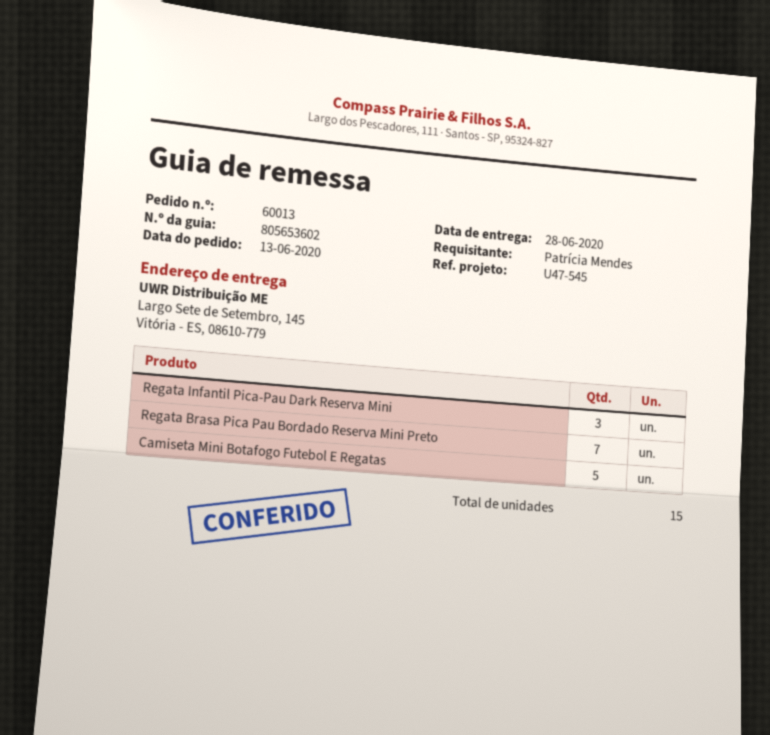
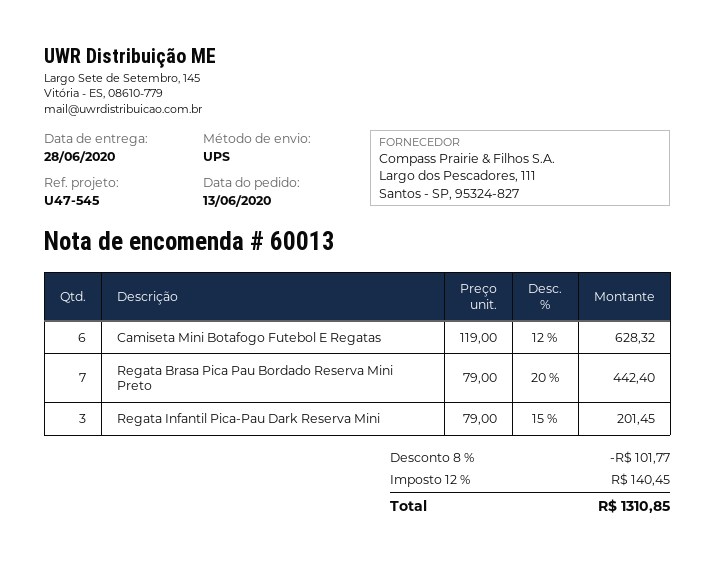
Camiseta Mini Botafogo Futebol E Regatas: 5 -> 6

